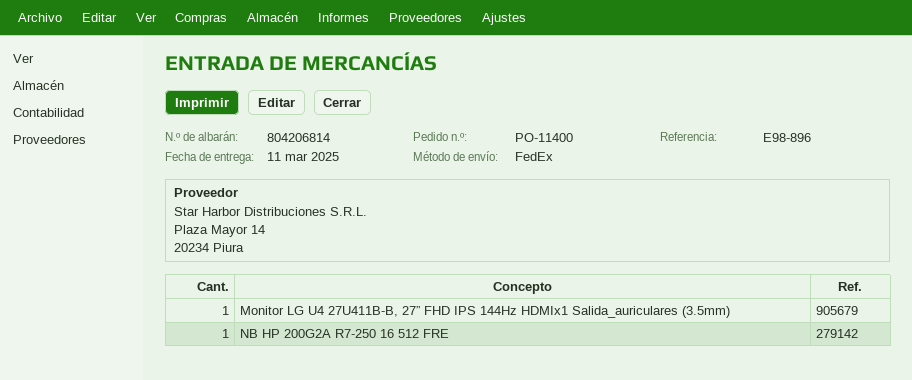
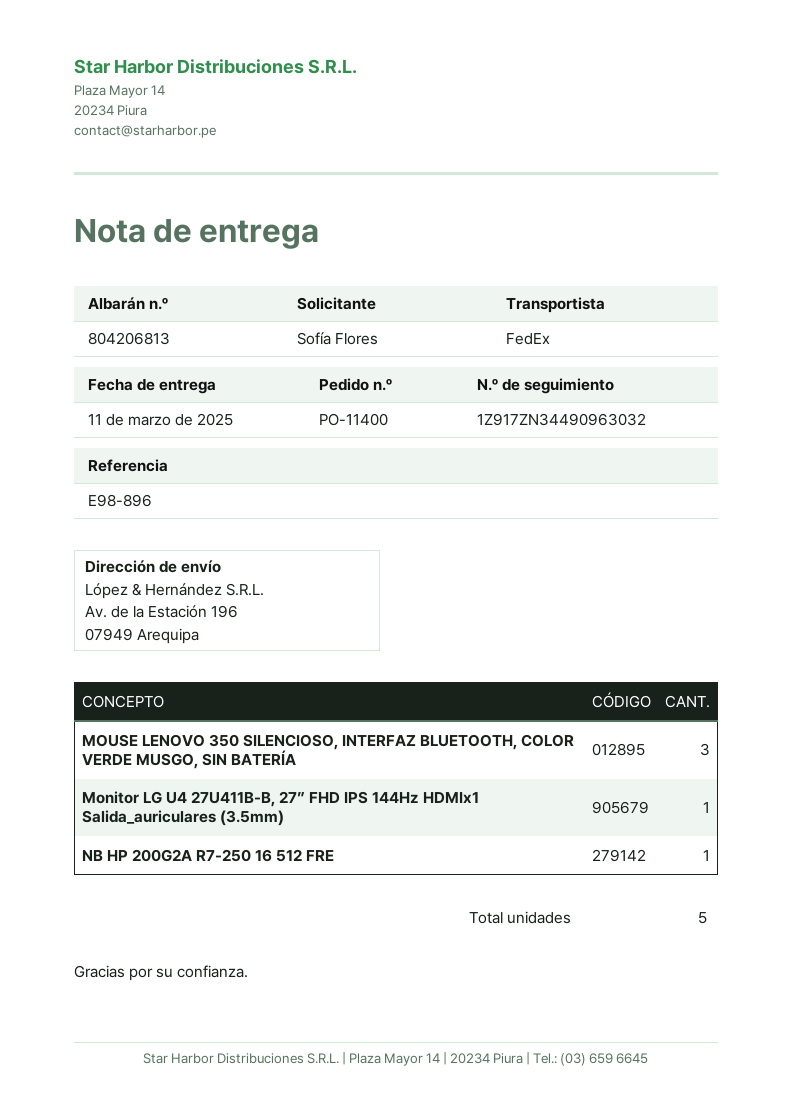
delivery note number: 804206814 -> 804206813
MOUSE LENOVO 350 SILENCIOSO, INTERFAZ BLUETOOTH, COLOR VERDE MUSGO, SIN BATERÍA: none -> 3

